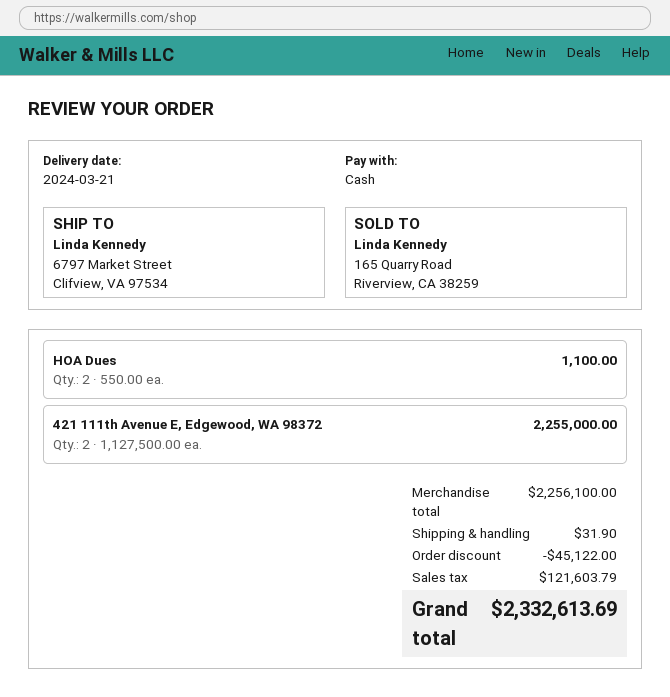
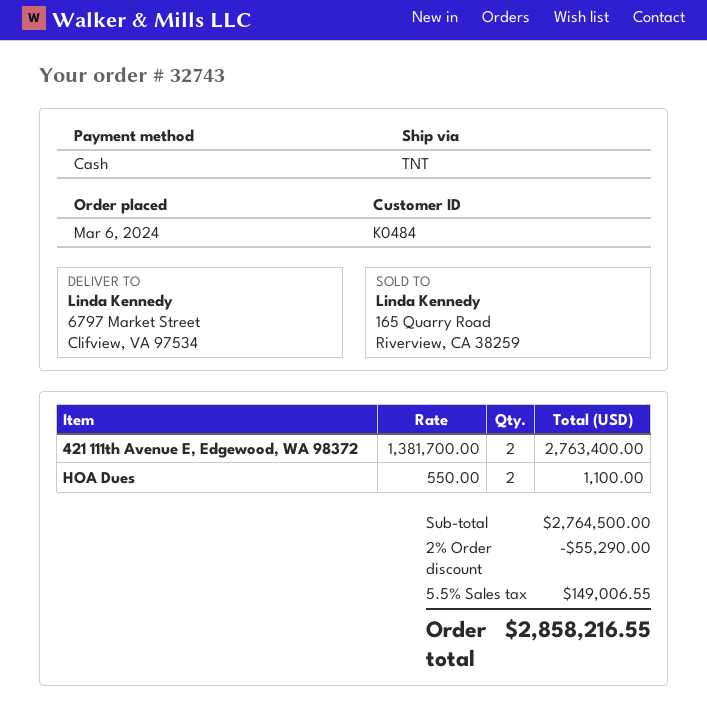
421 111th Avenue E, Edgewood, WA 98372: 2 x 1127500.00 = 2255000.00 -> 2 x 1381700.00 = 2763400.00
subtotal: 2256100.00 -> 2764500.00
discount: 45122.00 -> 55290.00
shipping: 31.90 -> none
tax: 121603.79 -> 149006.55
total: 2332613.69 -> 2858216.55

